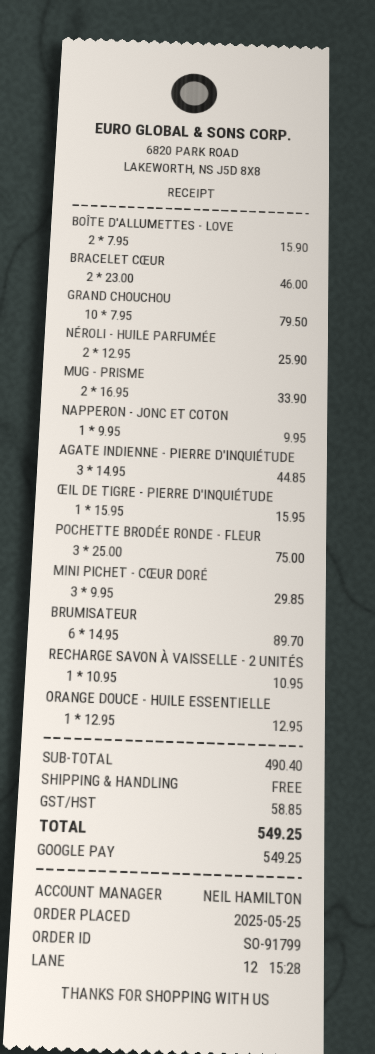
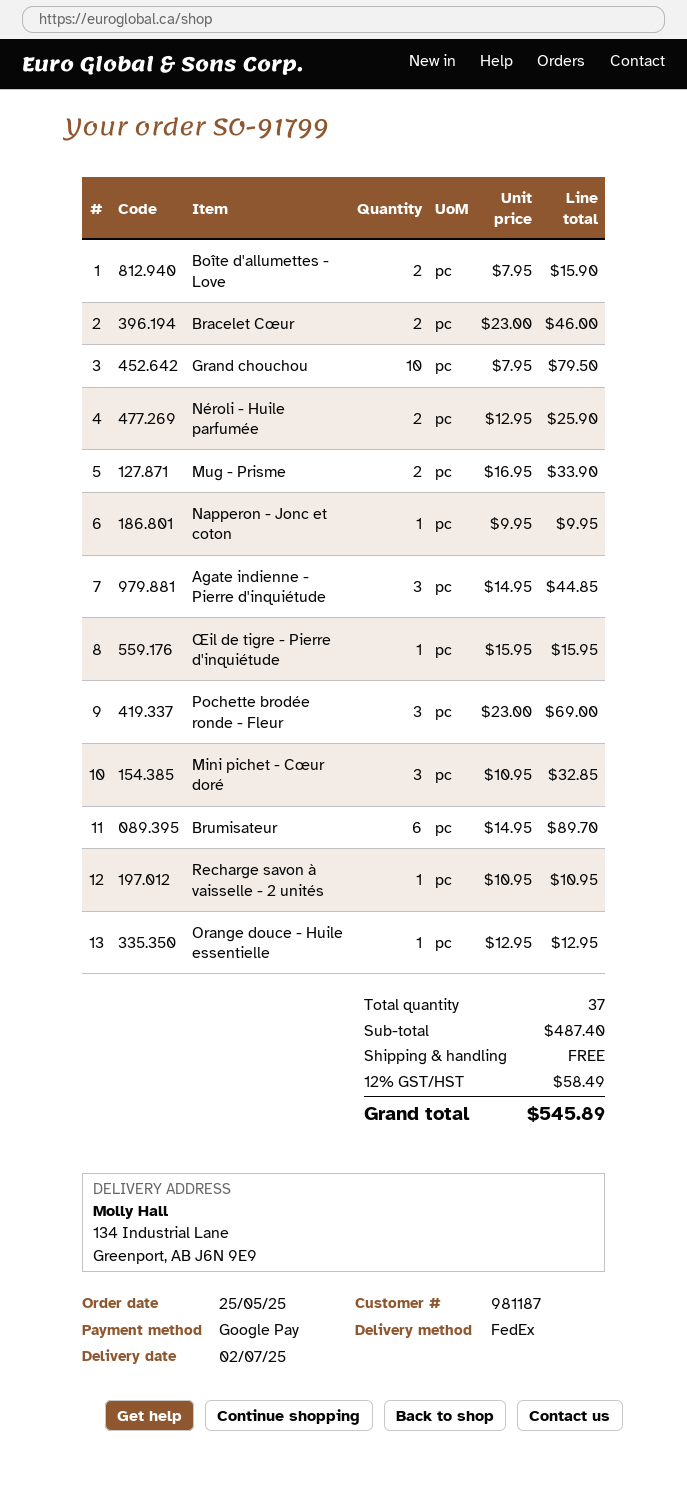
POCHETTE BRODÉE RONDE - FLEUR: 3 x 25.00 = 75.00 -> 3 x 23.00 = 69.00
MINI PICHET - CŒUR DORÉ: 3 x 9.95 = 29.85 -> 3 x 10.95 = 32.85
subtotal: 490.40 -> 487.40
tax: 58.85 -> 58.49
total: 549.25 -> 545.89

